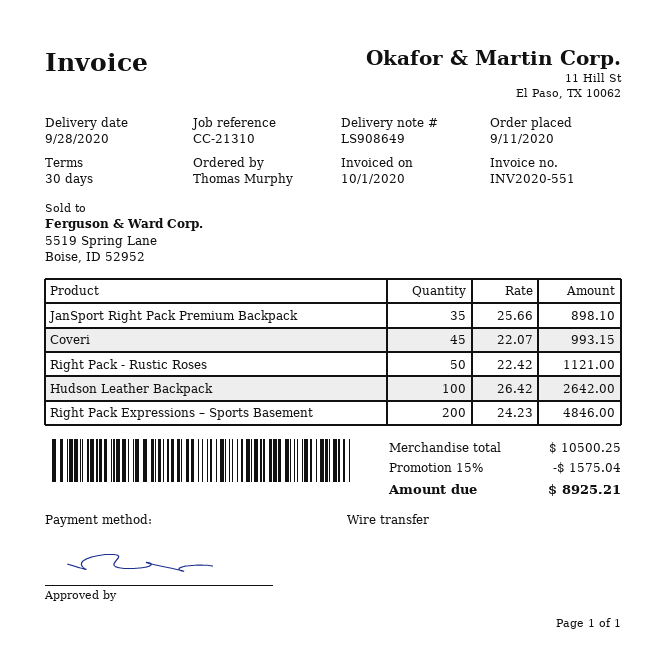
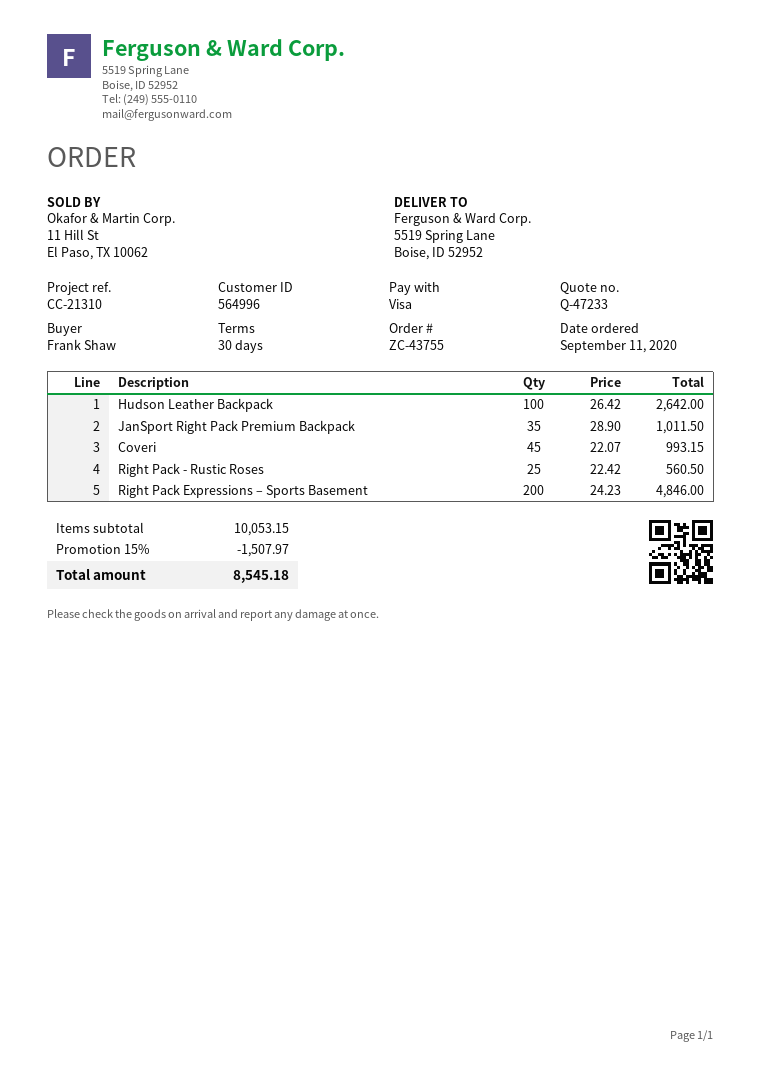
ordered by: Thomas Murphy -> Frank Shaw
payment method: bank transfer -> Visa
JanSport Right Pack Premium Backpack: 35 x 25.66 = 898.10 -> 35 x 28.90 = 1011.50
Right Pack - Rustic Roses: 50 x 22.42 = 1121.00 -> 25 x 22.42 = 560.50
subtotal: 10500.25 -> 10053.15
discount: 15% = 1575.04 -> 15% = 1507.97
total: 8925.21 -> 8545.18

